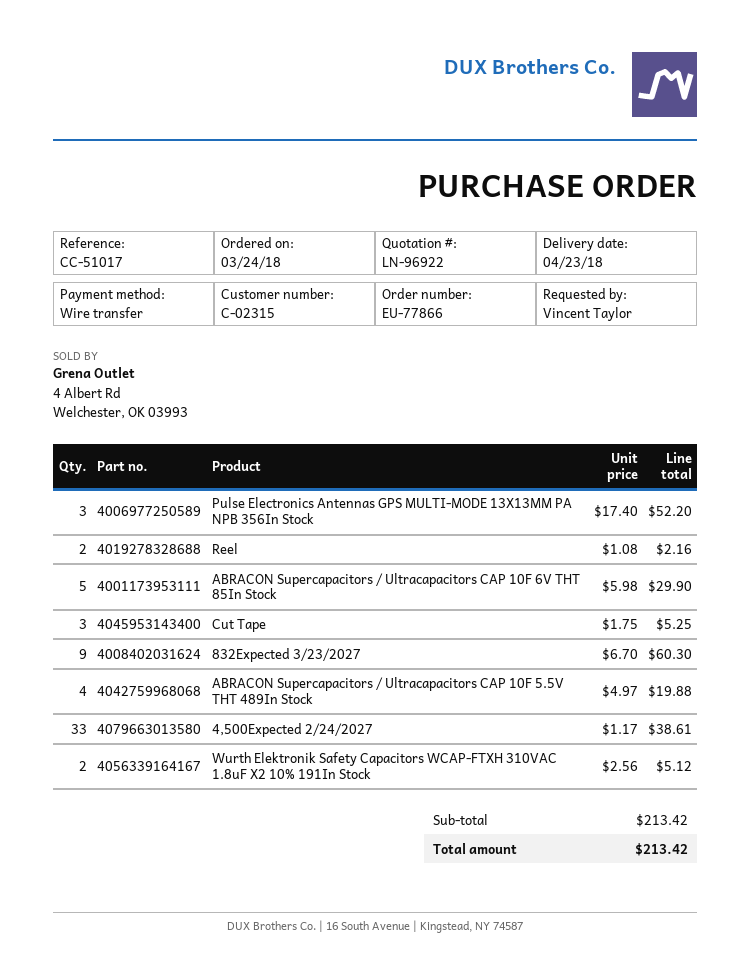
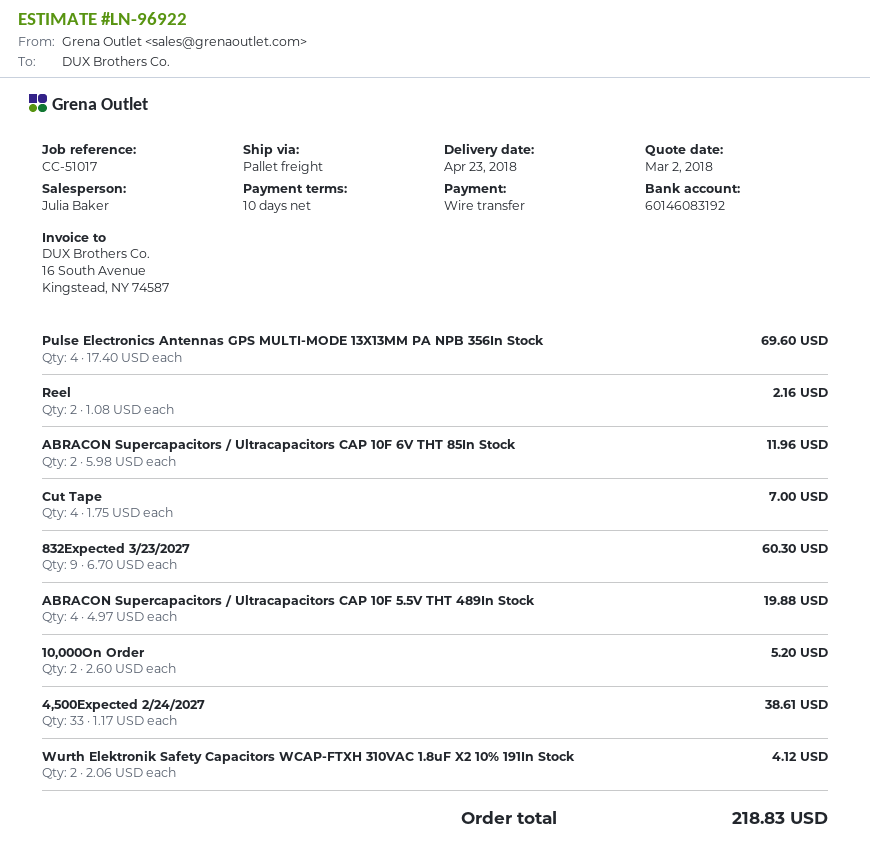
Pulse Electronics Antennas GPS MULTI-MODE 13X13MM PA NPB 356In Stock: 3 x 17.40 = 52.20 -> 4 x 17.40 = 69.60
ABRACON Supercapacitors / Ultracapacitors CAP 10F 6V THT 85In Stock: 5 x 5.98 = 29.90 -> 2 x 5.98 = 11.96
Cut Tape: 3 x 1.75 = 5.25 -> 4 x 1.75 = 7.00
Wurth Elektronik Safety Capacitors WCAP-FTXH 310VAC 1.8uF X2 10% 191In Stock: 2 x 2.56 = 5.12 -> 2 x 2.06 = 4.12
10,000On Order: none -> 2 x 2.60 = 5.20
total: 213.42 -> 218.83

